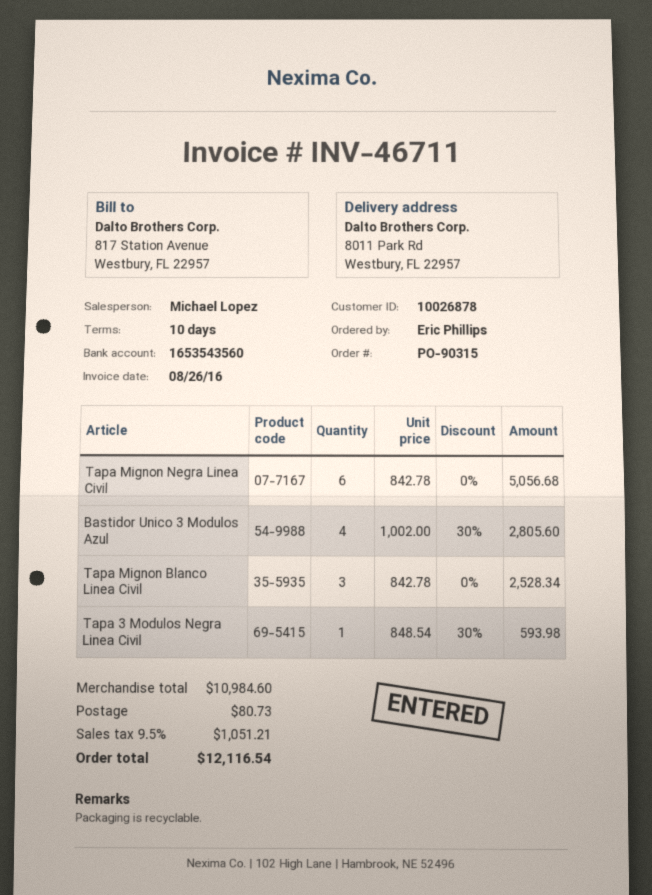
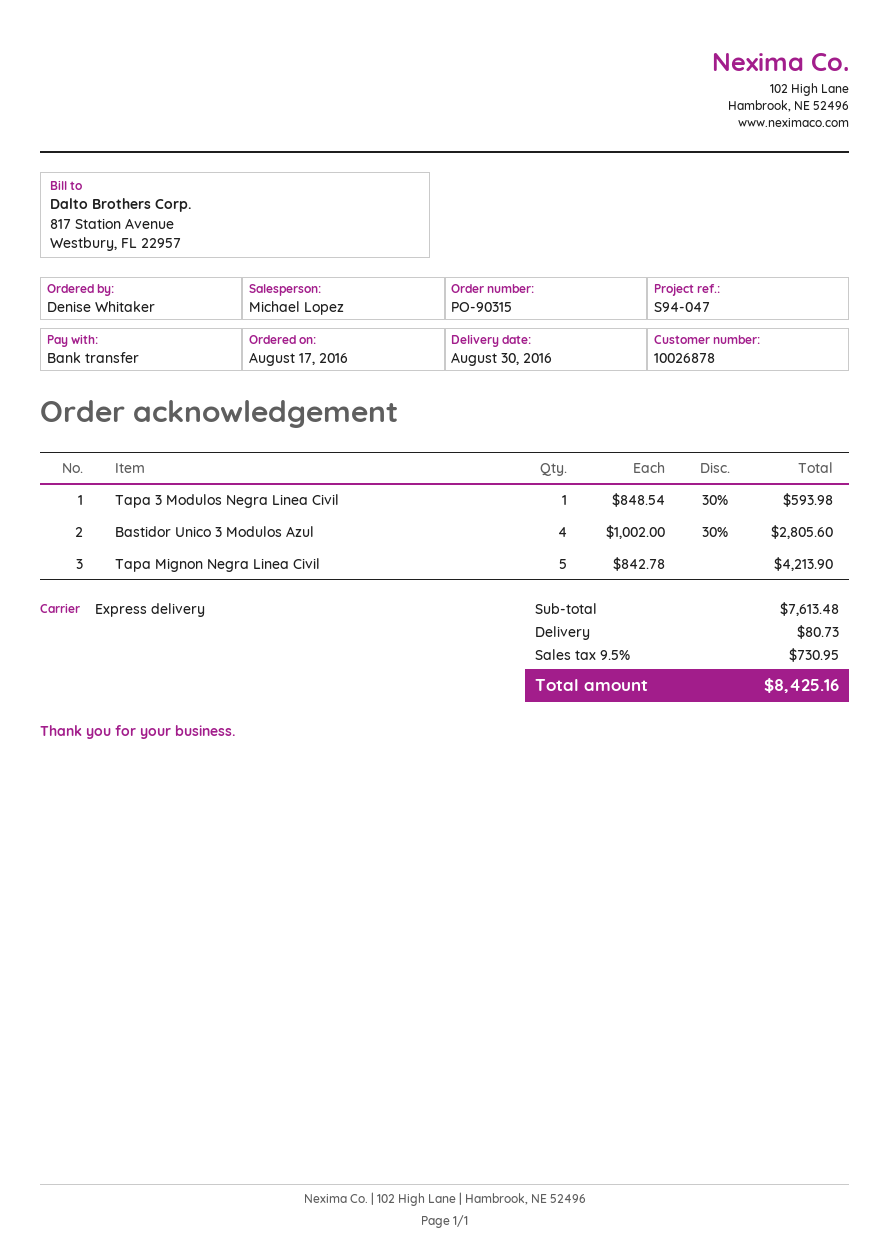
ordered by: Eric Phillips -> Denise Whitaker
Tapa Mignon Negra Linea Civil: 6 x 842.78 = 5056.68 -> 5 x 842.78 = 4213.90
Tapa Mignon Blanco Linea Civil: 3 x 842.78 = 2528.34 -> none
subtotal: 10984.60 -> 7613.48
tax: 9.5% = 1051.21 -> 9.5% = 730.95
total: 12116.54 -> 8425.16

